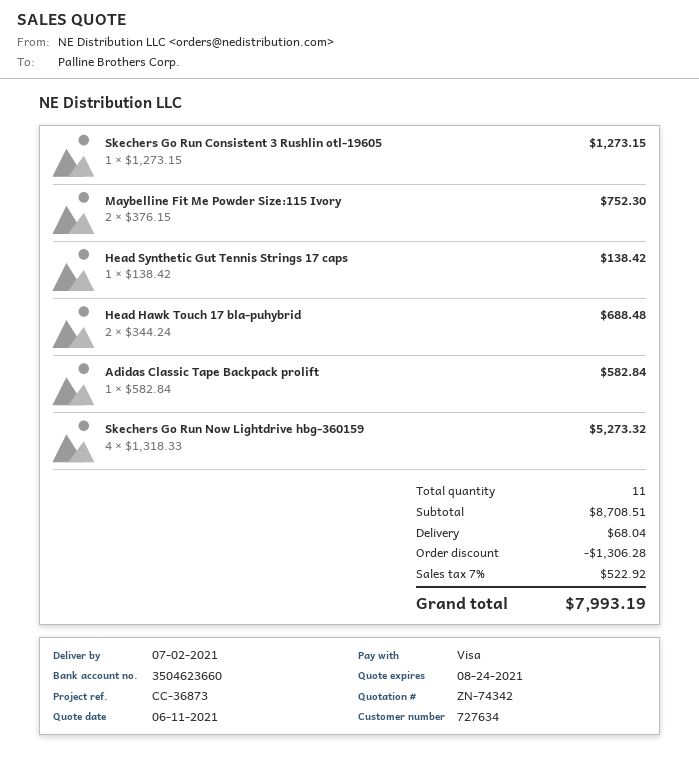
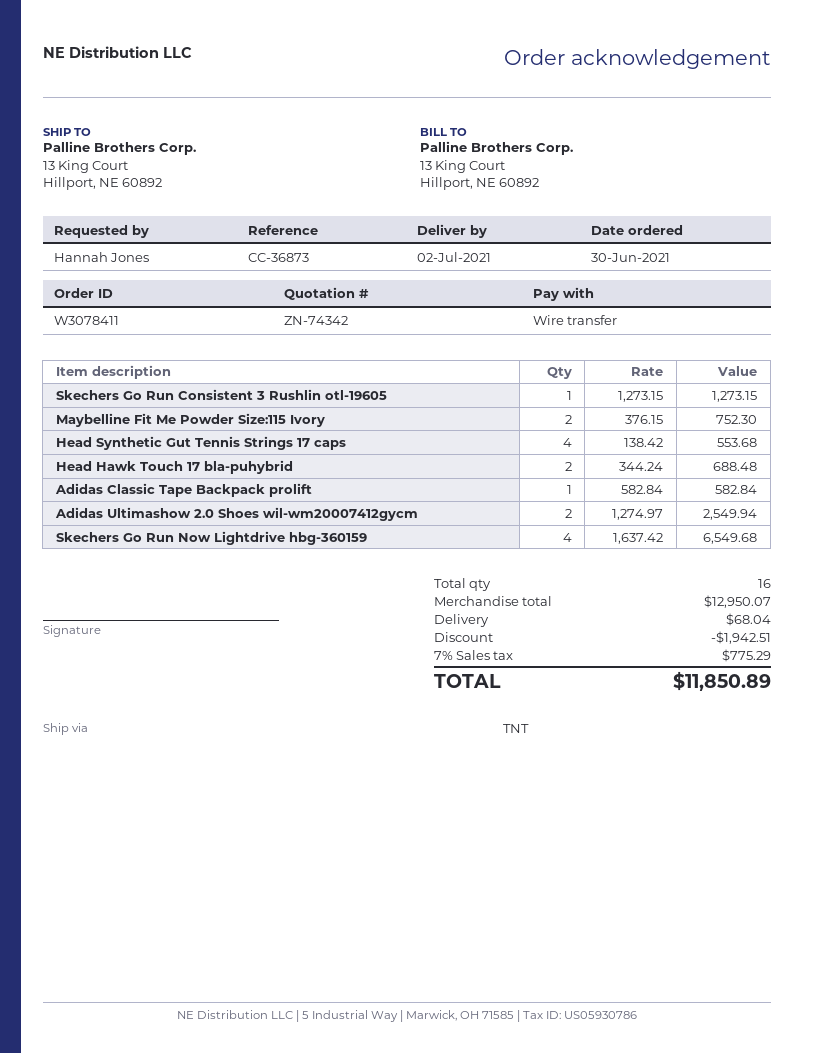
payment method: Visa -> bank transfer
Head Synthetic Gut Tennis Strings 17 caps: 1 x 138.42 = 138.42 -> 4 x 138.42 = 553.68
Skechers Go Run Now Lightdrive hbg-360159: 4 x 1318.33 = 5273.32 -> 4 x 1637.42 = 6549.68
Adidas Ultimashow 2.0 Shoes wil-wm20007412gycm: none -> 2 x 1274.97 = 2549.94
total quantity: 11 -> 16
subtotal: 8708.51 -> 12950.07
discount: 1306.28 -> 1942.51
tax: 7% = 522.92 -> 7% = 775.29
total: 7993.19 -> 11850.89

